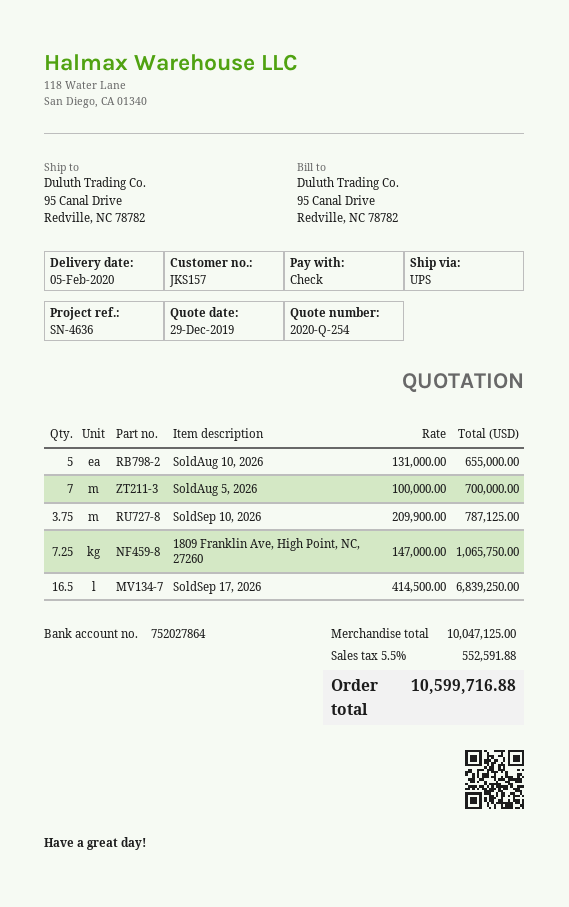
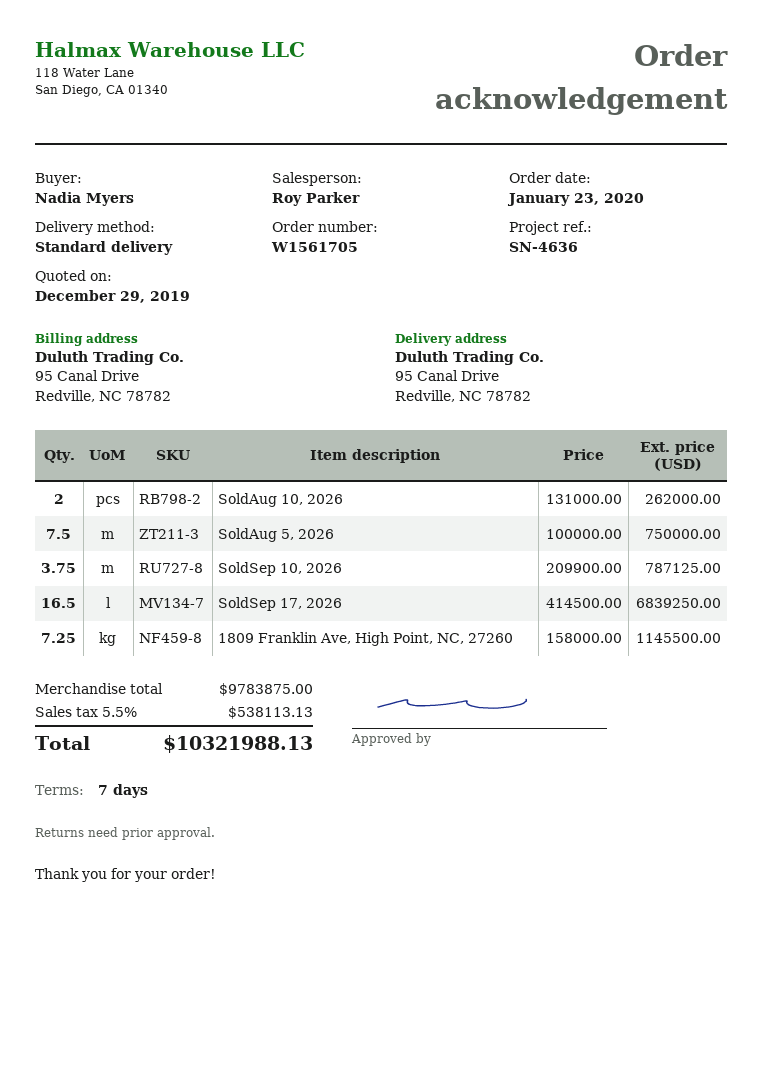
shipping method: UPS -> standard
SoldAug 10, 2026: 5 x 131000.00 = 655000.00 -> 2 x 131000.00 = 262000.00
SoldAug 5, 2026: 7 x 100000.00 = 700000.00 -> 7.5 x 100000.00 = 750000.00
1809 Franklin Ave, High Point, NC, 27260: 7.25 x 147000.00 = 1065750.00 -> 7.25 x 158000.00 = 1145500.00
subtotal: 10047125.00 -> 9783875.00
tax: 5.5% = 552591.88 -> 5.5% = 538113.13
total: 10599716.88 -> 10321988.13

